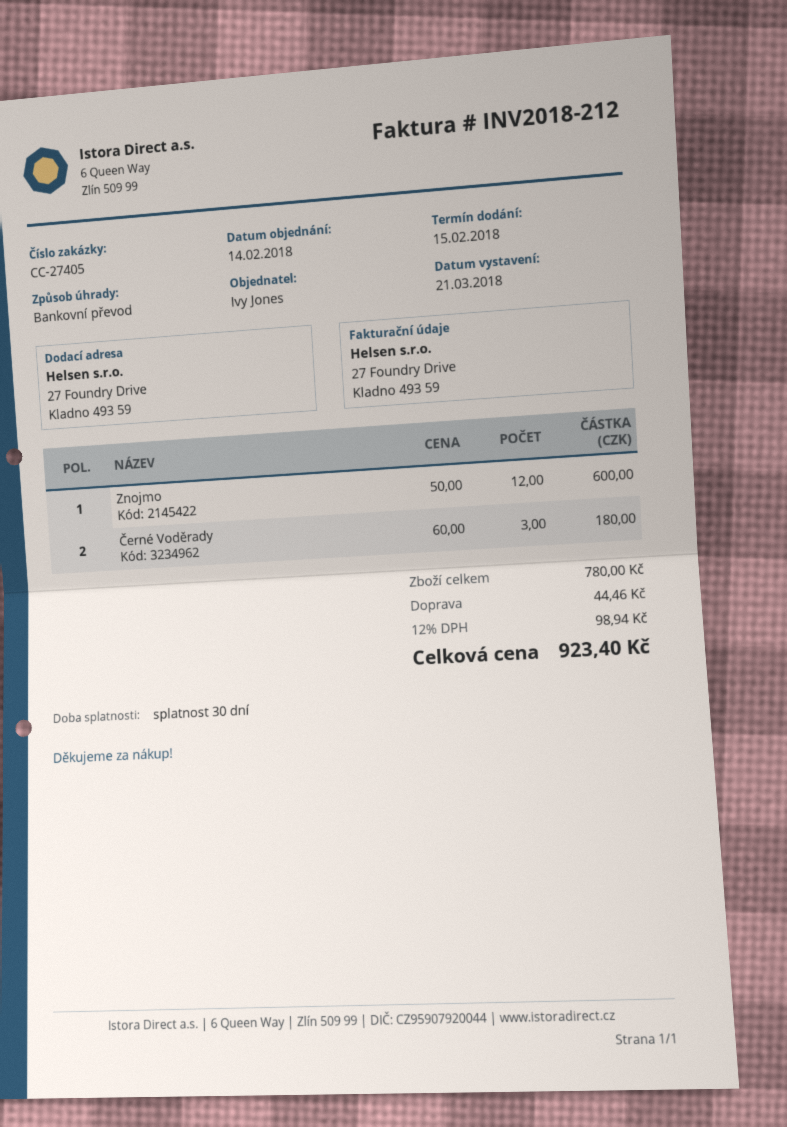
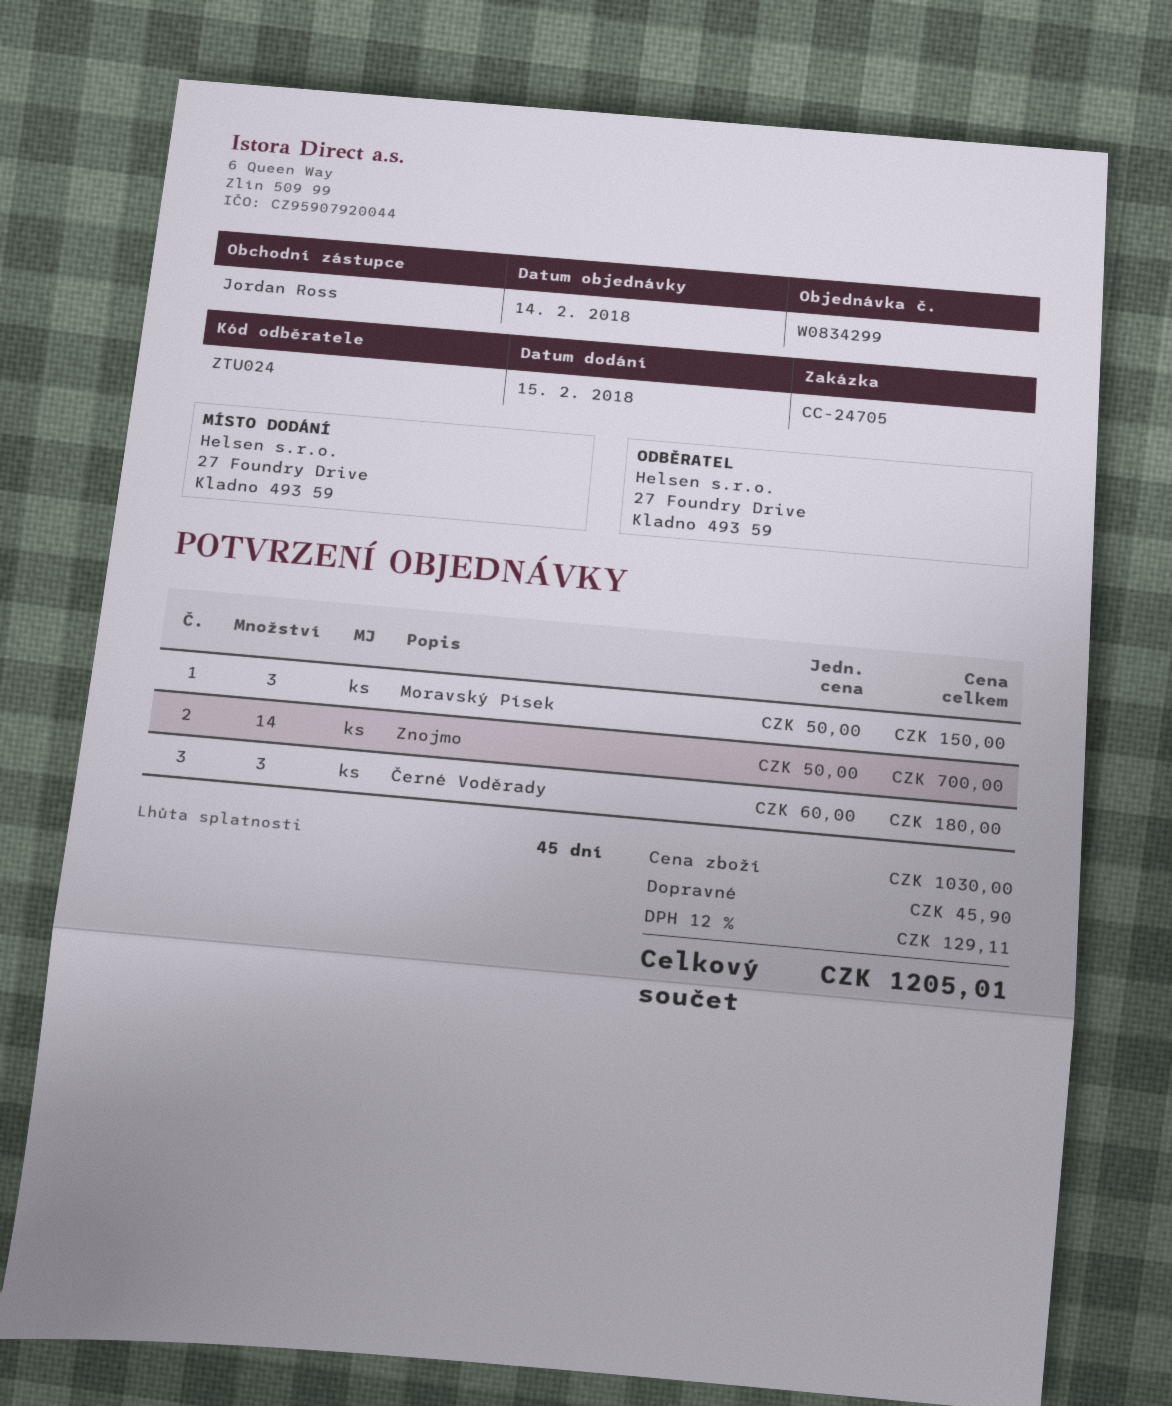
payment terms: 30 days -> 45 days
reference: CC-27405 -> CC-24705
Znojmo: 12 x 50.00 = 600.00 -> 14 x 50.00 = 700.00
Moravský Písek: none -> 3 x 50.00 = 150.00
subtotal: 780.00 -> 1030.00
shipping: 44.46 -> 45.90
tax: 12% = 98.94 -> 12% = 129.11
total: 923.40 -> 1205.01

